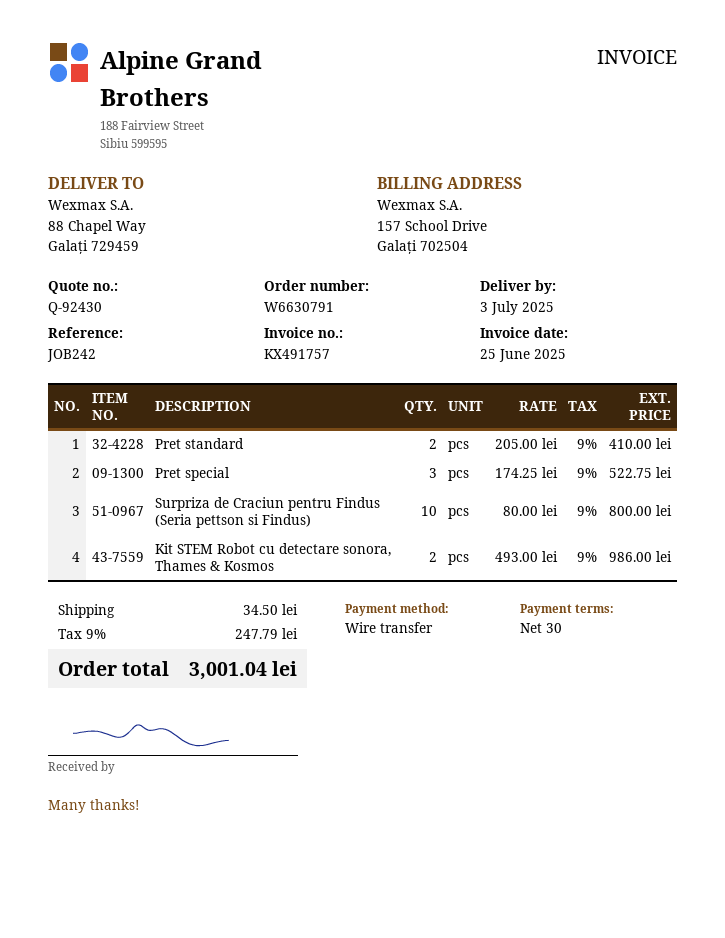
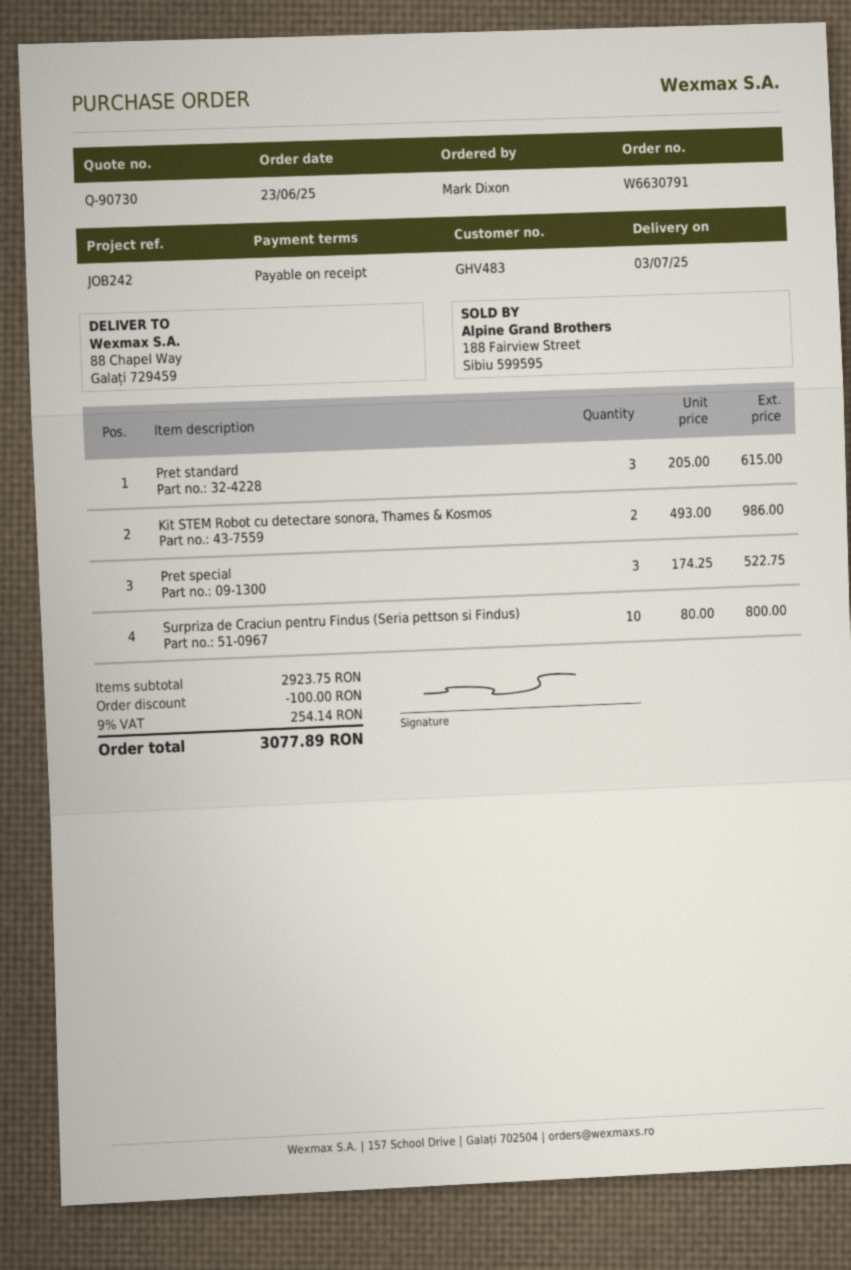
quote number: Q-92430 -> Q-90730
payment terms: 30 days -> on receipt
Pret standard: 2 x 205.00 = 410.00 -> 3 x 205.00 = 615.00
discount: none -> 100.00
shipping: 34.50 -> none
tax: 9% = 247.79 -> 9% = 254.14
total: 3001.04 -> 3077.89

